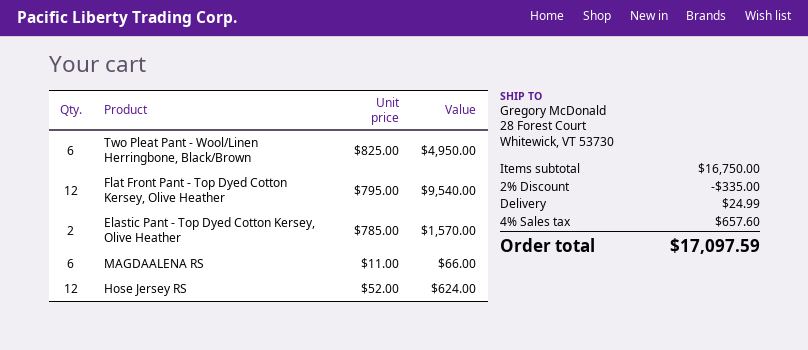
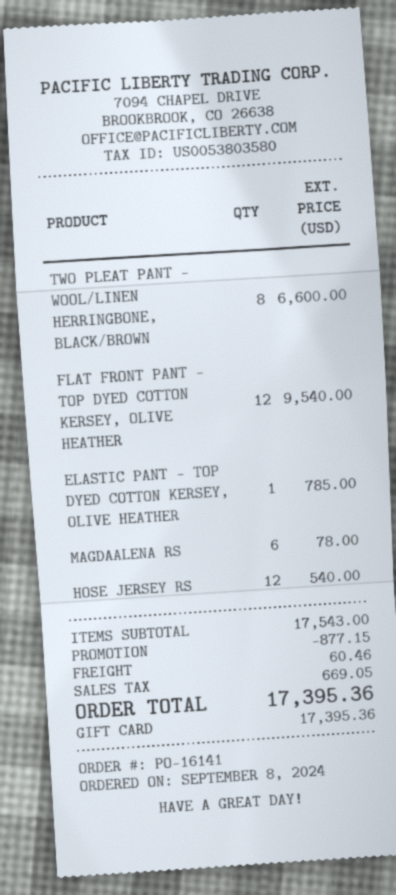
Two Pleat Pant - Wool/Linen Herringbone, Black/Brown: 6 for 4950.00 -> 8 for 6600.00
Elastic Pant - Top Dyed Cotton Kersey, Olive Heather: 2 for 1570.00 -> 1 for 785.00
MAGDAALENA RS: 6 for 66.00 -> 6 for 78.00
Hose Jersey RS: 12 for 624.00 -> 12 for 540.00
subtotal: 16750.00 -> 17543.00
discount: 335.00 -> 877.15
shipping: 24.99 -> 60.46
tax: 657.60 -> 669.05
total: 17097.59 -> 17395.36

